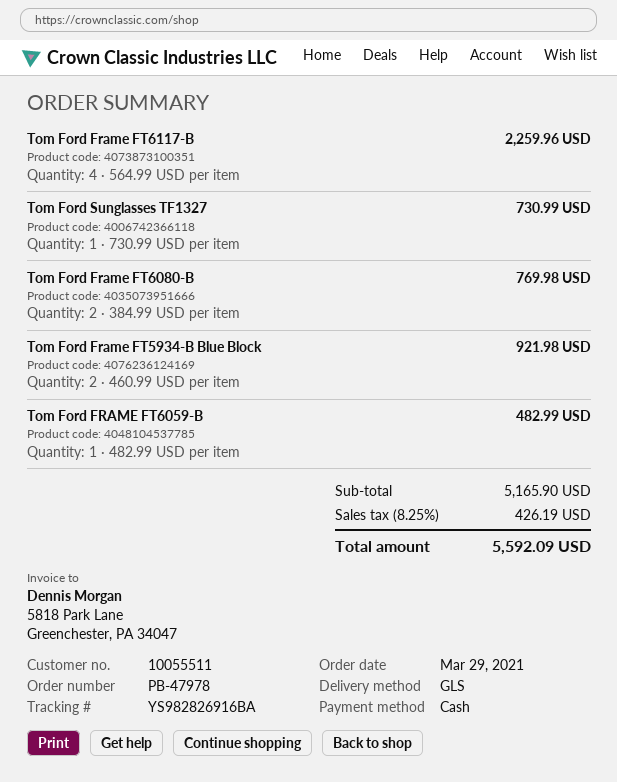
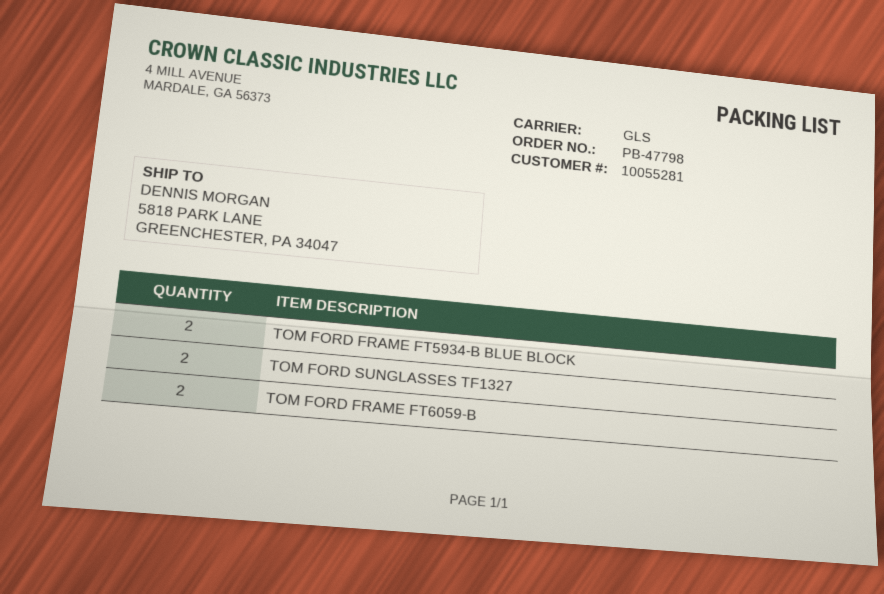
order number: PB-47978 -> PB-47798
customer number: 10055511 -> 10055281
Tom Ford Frame FT6117-B: 4 -> none
Tom Ford Sunglasses TF1327: 1 -> 2
Tom Ford Frame FT6080-B: 2 -> none
Tom Ford FRAME FT6059-B: 1 -> 2

